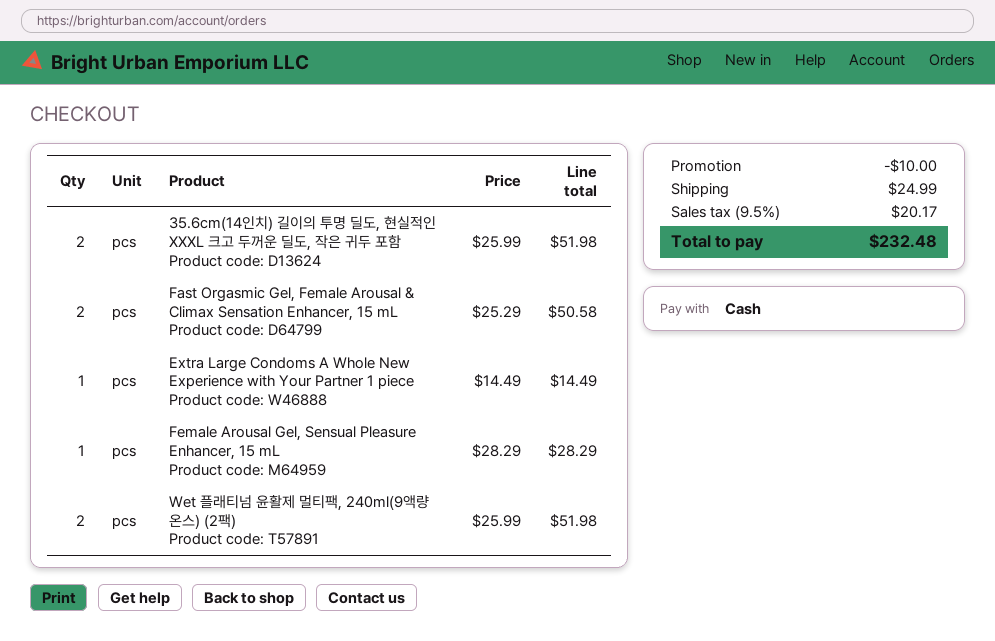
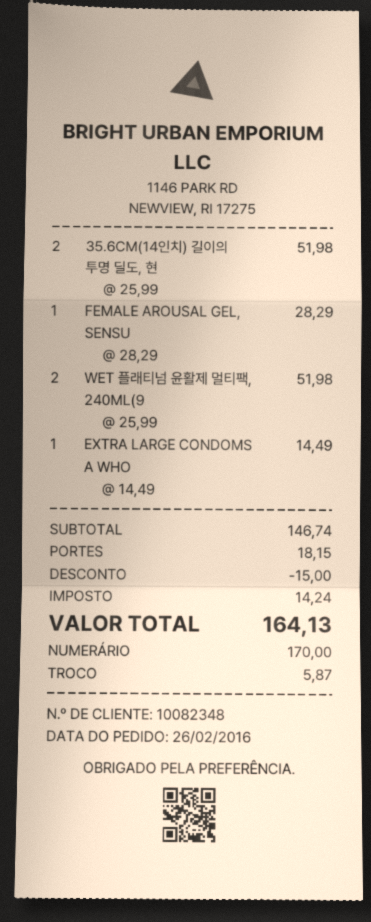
Fast Orgasmic Gel, Female Arousal & Climax Sensation Enhancer, 15 mL: 2 x 25.29 = 50.58 -> none
discount: 10.00 -> 15.00
shipping: 24.99 -> 18.15
tax: 20.17 -> 14.24
total: 232.48 -> 164.13

